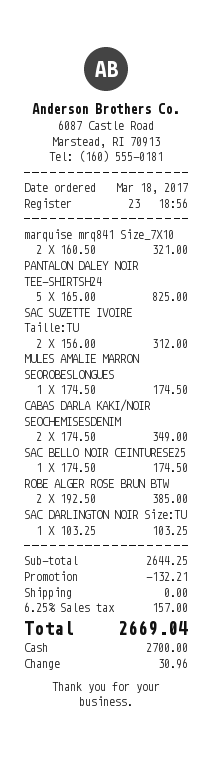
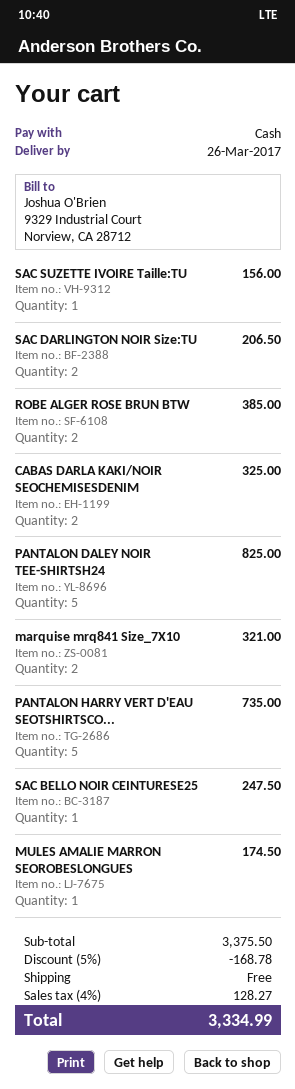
SAC SUZETTE IVOIRE Taille:TU: 2 for 312.00 -> 1 for 156.00
CABAS DARLA KAKI/NOIR SEOCHEMISESDENIM: 2 for 349.00 -> 2 for 325.00
SAC BELLO NOIR CEINTURESE25: 1 for 174.50 -> 1 for 247.50
SAC DARLINGTON NOIR Size:TU: 1 for 103.25 -> 2 for 206.50
PANTALON HARRY VERT D'EAU SEOTSHIRTSCO...: none -> 5 for 735.00
subtotal: 2644.25 -> 3375.50
discount: 132.21 -> 168.78
tax: 6.25% = 157.00 -> 4% = 128.27
total: 2669.04 -> 3334.99

